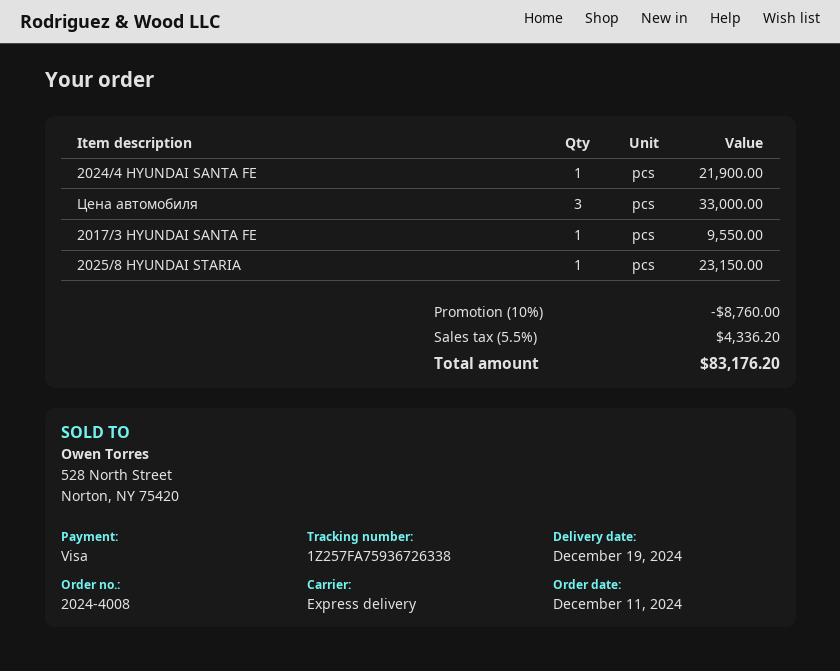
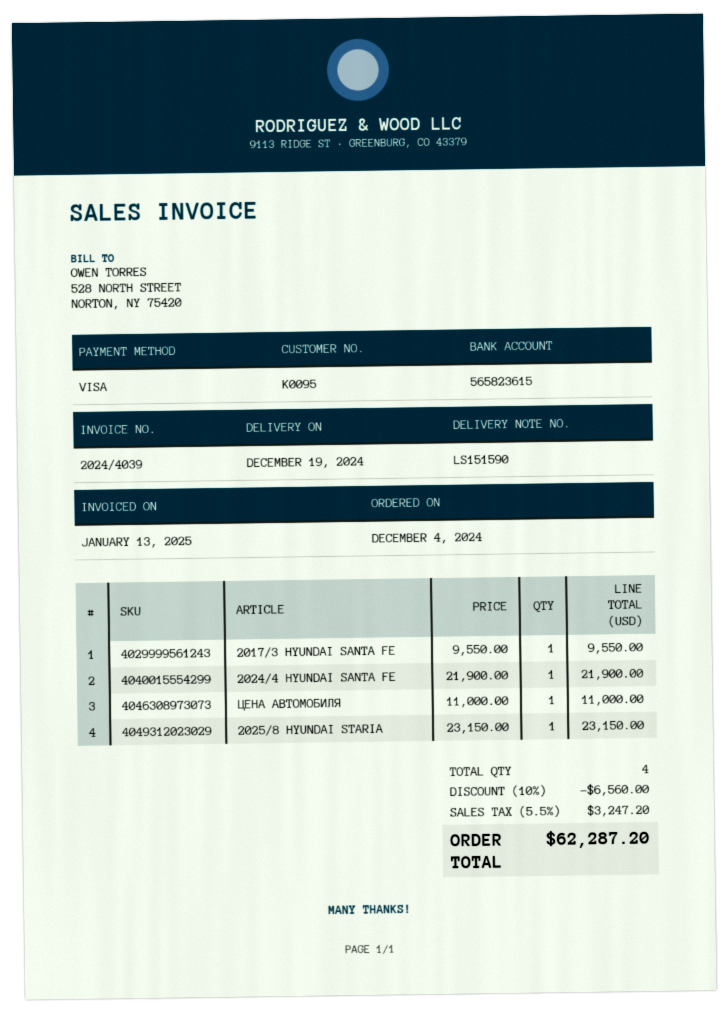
order date: 2024-12-11 -> 2024-12-04
Цена автомобиля: 3 for 33000.00 -> 1 for 11000.00
discount: 10% = 8760.00 -> 10% = 6560.00
tax: 5.5% = 4336.20 -> 5.5% = 3247.20
total: 83176.20 -> 62287.20

